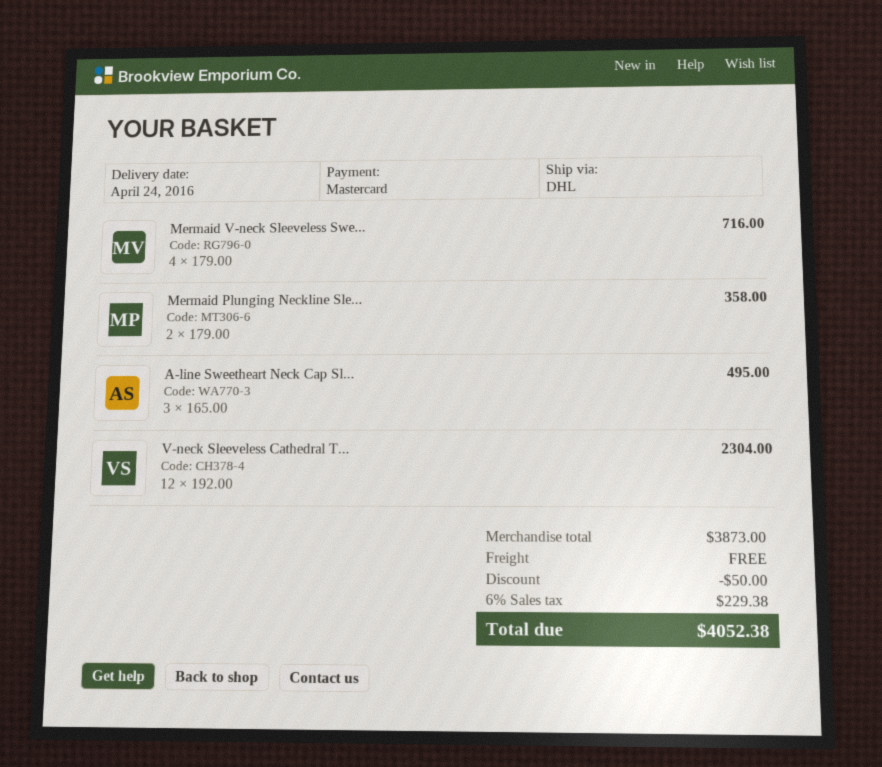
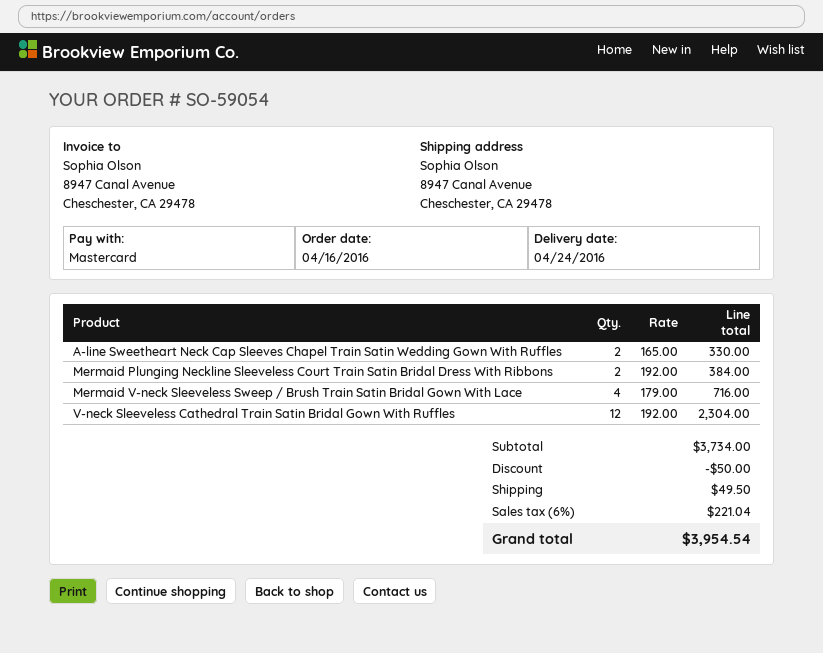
Mermaid Plunging Neckline Sle...: 2 x 179.00 = 358.00 -> 2 x 192.00 = 384.00
A-line Sweetheart Neck Cap Sl...: 3 x 165.00 = 495.00 -> 2 x 165.00 = 330.00
subtotal: 3873.00 -> 3734.00
shipping: 0.00 -> 49.50
tax: 6% = 229.38 -> 6% = 221.04
total: 4052.38 -> 3954.54

